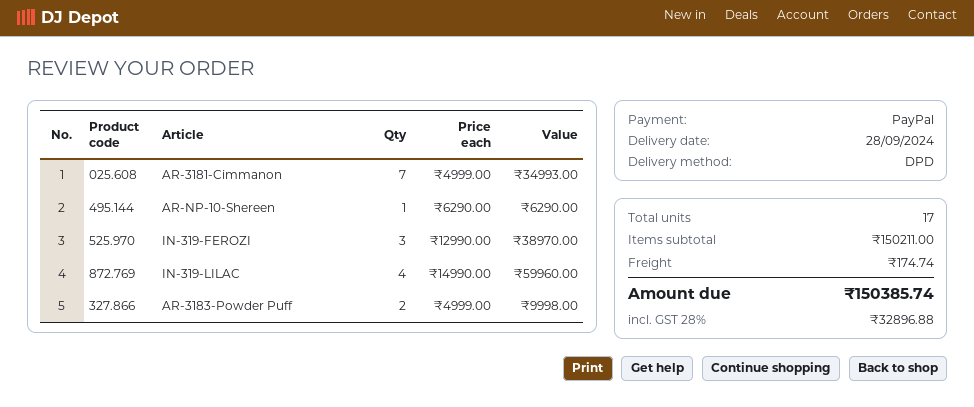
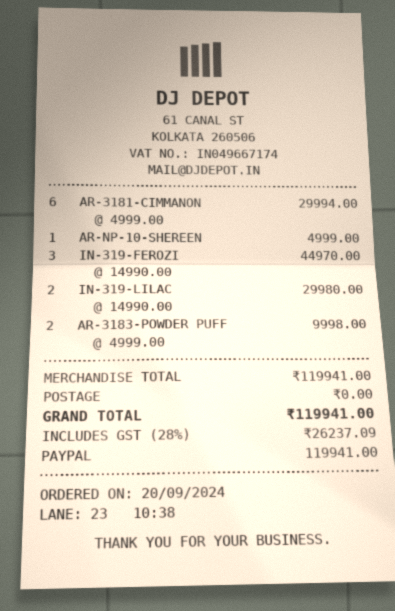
AR-3181-Cimmanon: 7 x 4999.00 = 34993.00 -> 6 x 4999.00 = 29994.00
AR-NP-10-Shereen: 1 x 6290.00 = 6290.00 -> 1 x 4999.00 = 4999.00
IN-319-FEROZI: 3 x 12990.00 = 38970.00 -> 3 x 14990.00 = 44970.00
IN-319-LILAC: 4 x 14990.00 = 59960.00 -> 2 x 14990.00 = 29980.00
subtotal: 150211.00 -> 119941.00
shipping: 174.74 -> 0.00
tax: 28% = 32896.88 -> 28% = 26237.09
total: 150385.74 -> 119941.00

